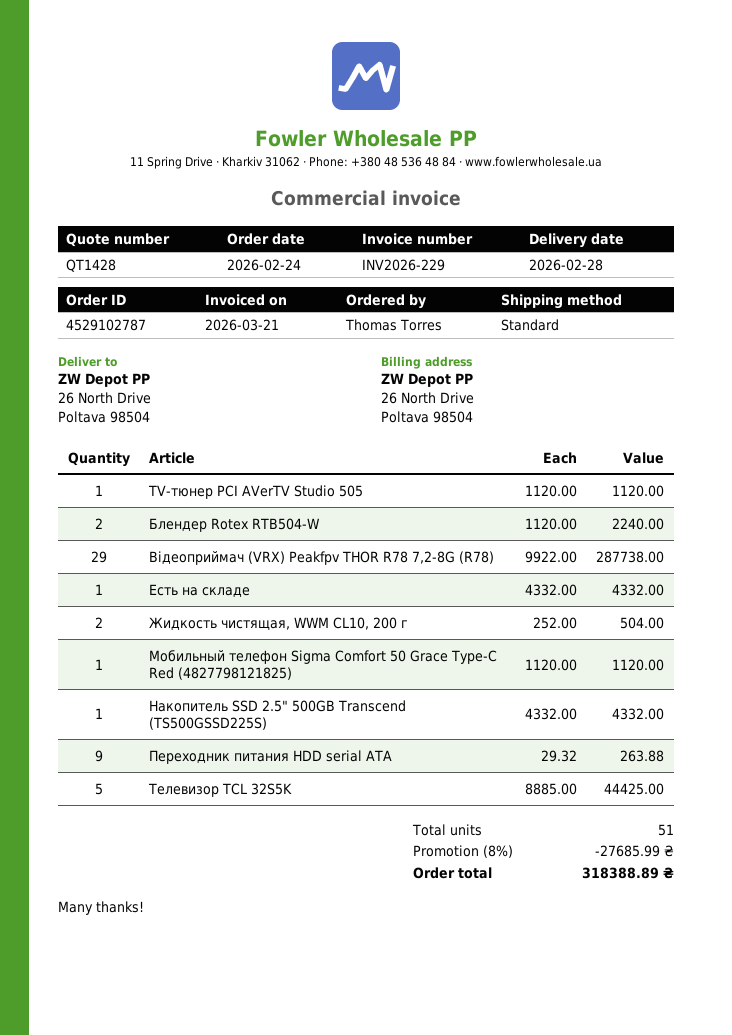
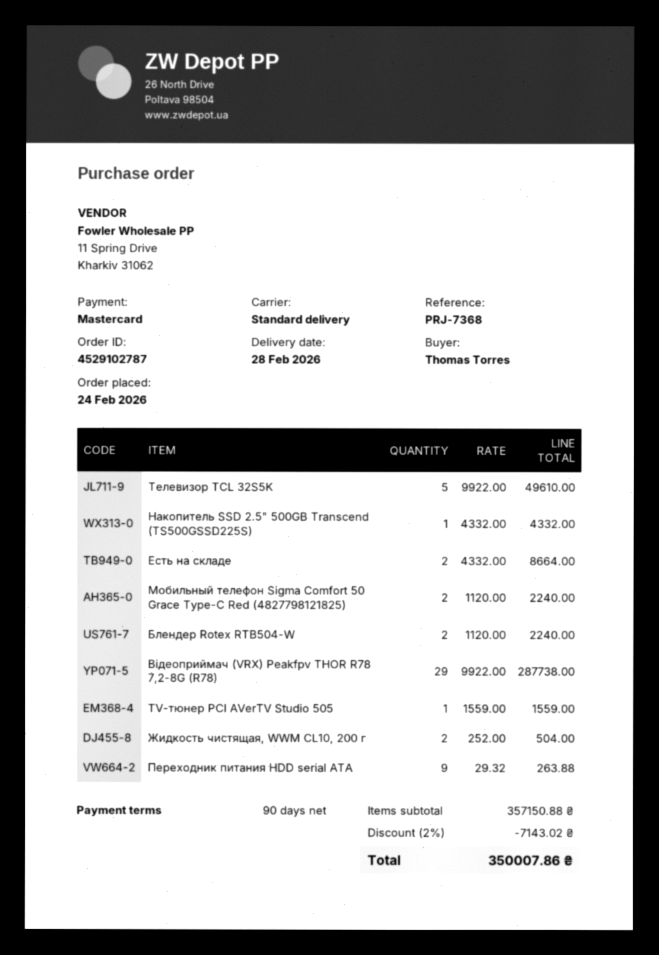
TV-тюнер PCI AVerTV Studio 505: 1 x 1120.00 = 1120.00 -> 1 x 1559.00 = 1559.00
Есть на складе: 1 x 4332.00 = 4332.00 -> 2 x 4332.00 = 8664.00
Мобильный телефон Sigma Comfort 50 Grace Type-C Red (4827798121825): 1 x 1120.00 = 1120.00 -> 2 x 1120.00 = 2240.00
Телевизор TCL 32S5K: 5 x 8885.00 = 44425.00 -> 5 x 9922.00 = 49610.00
discount: 8% = 27685.99 -> 2% = 7143.02
total: 318388.89 -> 350007.86

